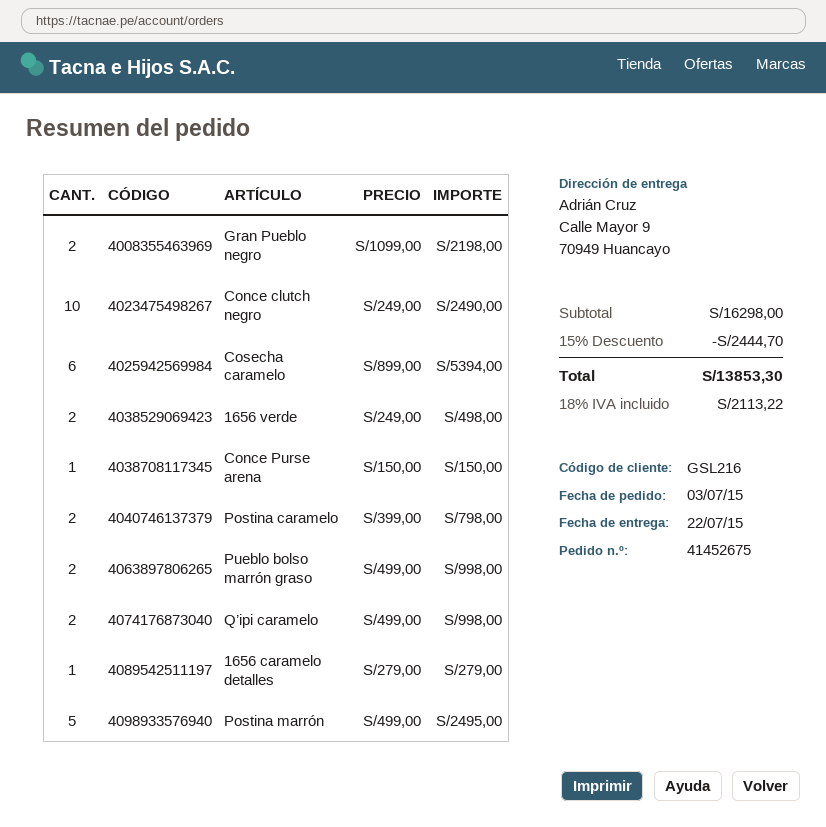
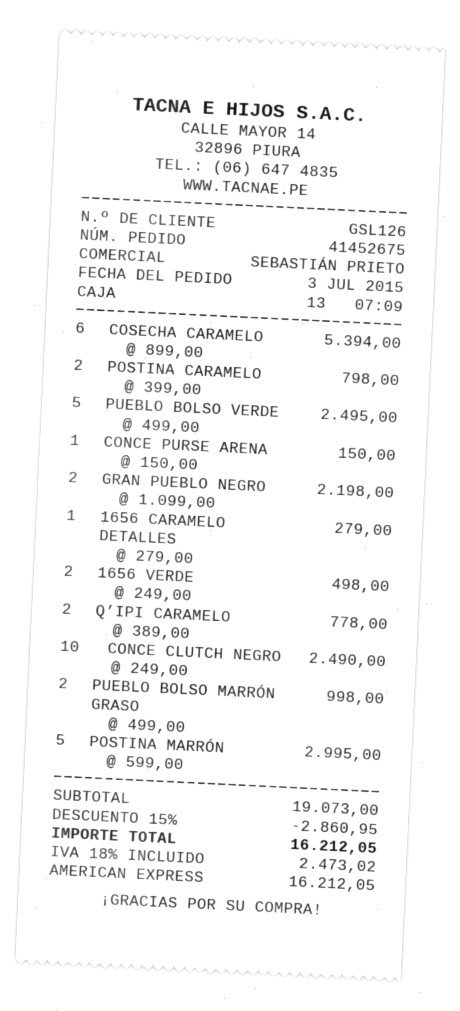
customer number: GSL216 -> GSL126
Q’ipi caramelo: 2 x 499.00 = 998.00 -> 2 x 389.00 = 778.00
Postina marrón: 5 x 499.00 = 2495.00 -> 5 x 599.00 = 2995.00
PUEBLO BOLSO VERDE: none -> 5 x 499.00 = 2495.00
subtotal: 16298.00 -> 19073.00
discount: 15% = 2444.70 -> 15% = 2860.95
tax: 18% = 2113.22 -> 18% = 2473.02
total: 13853.30 -> 16212.05

